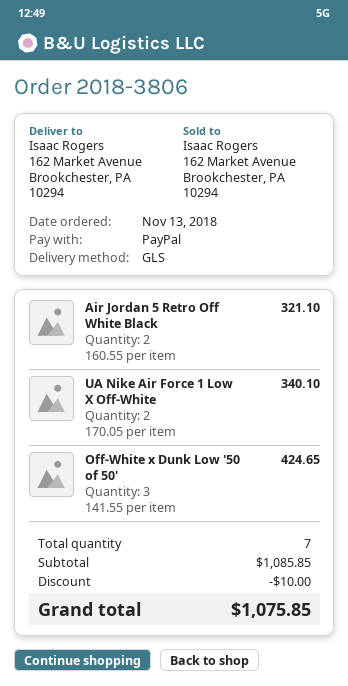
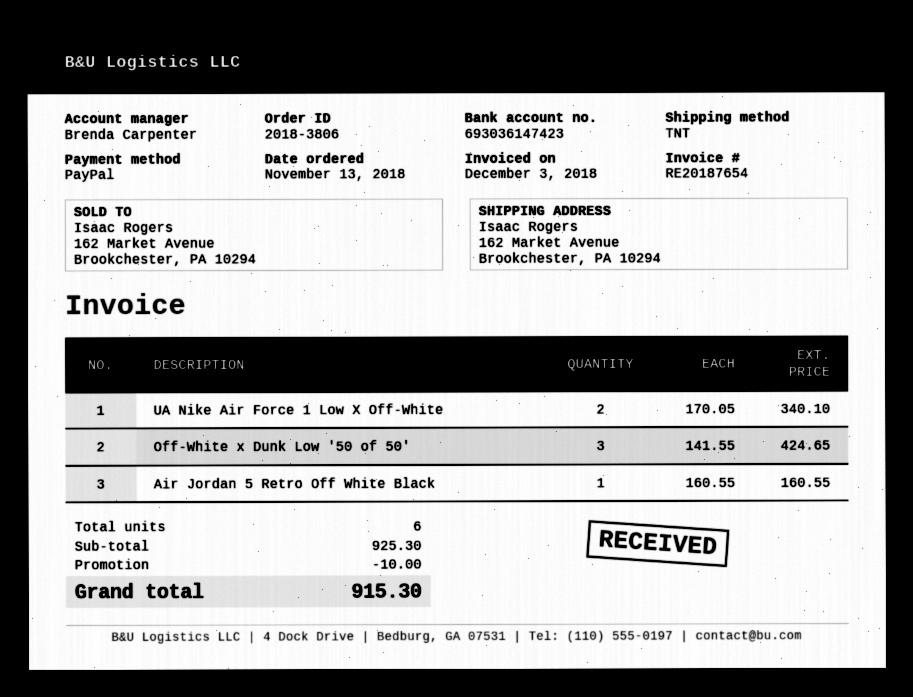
shipping method: GLS -> TNT
Air Jordan 5 Retro Off White Black: 2 x 160.55 = 321.10 -> 1 x 160.55 = 160.55
total quantity: 7 -> 6
subtotal: 1085.85 -> 925.30
total: 1075.85 -> 915.30

